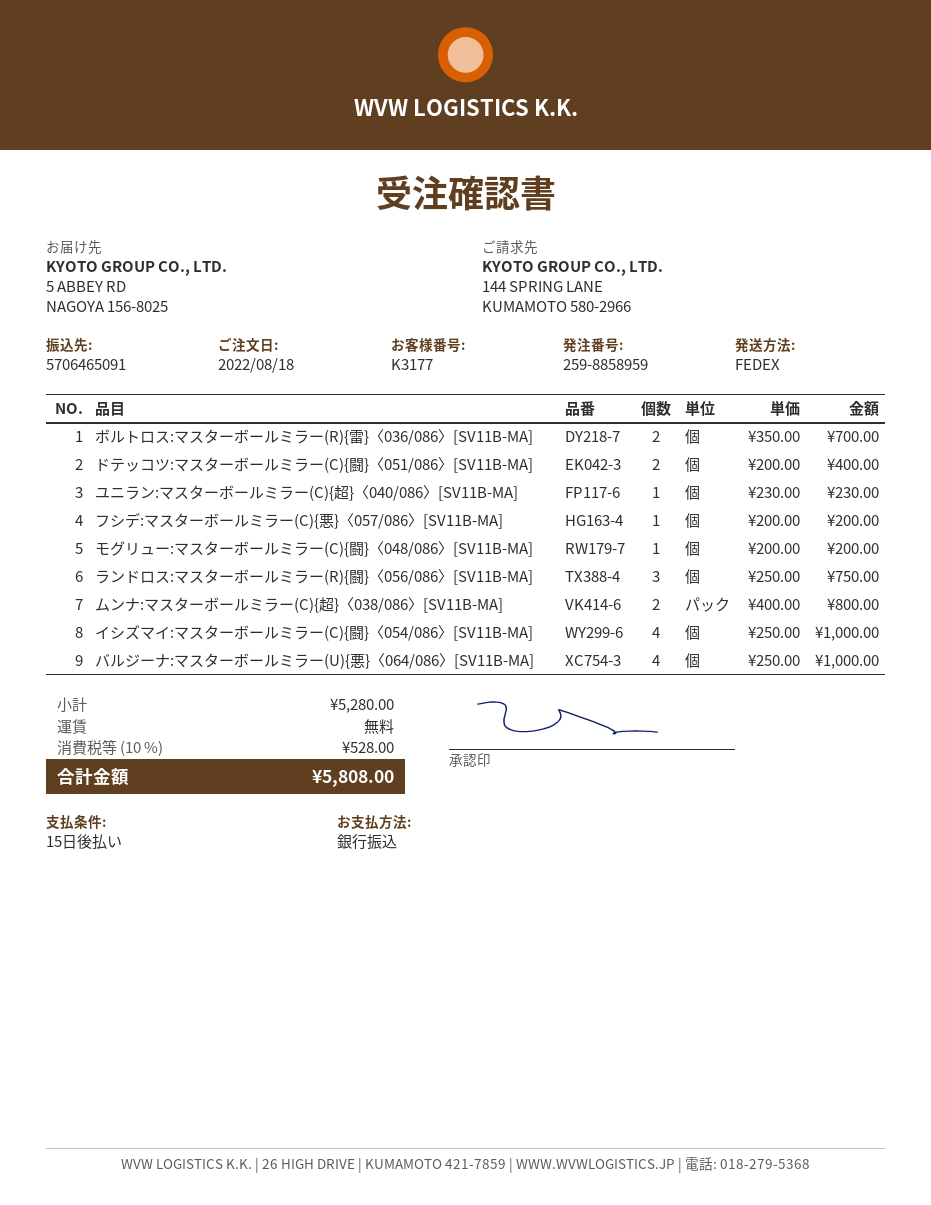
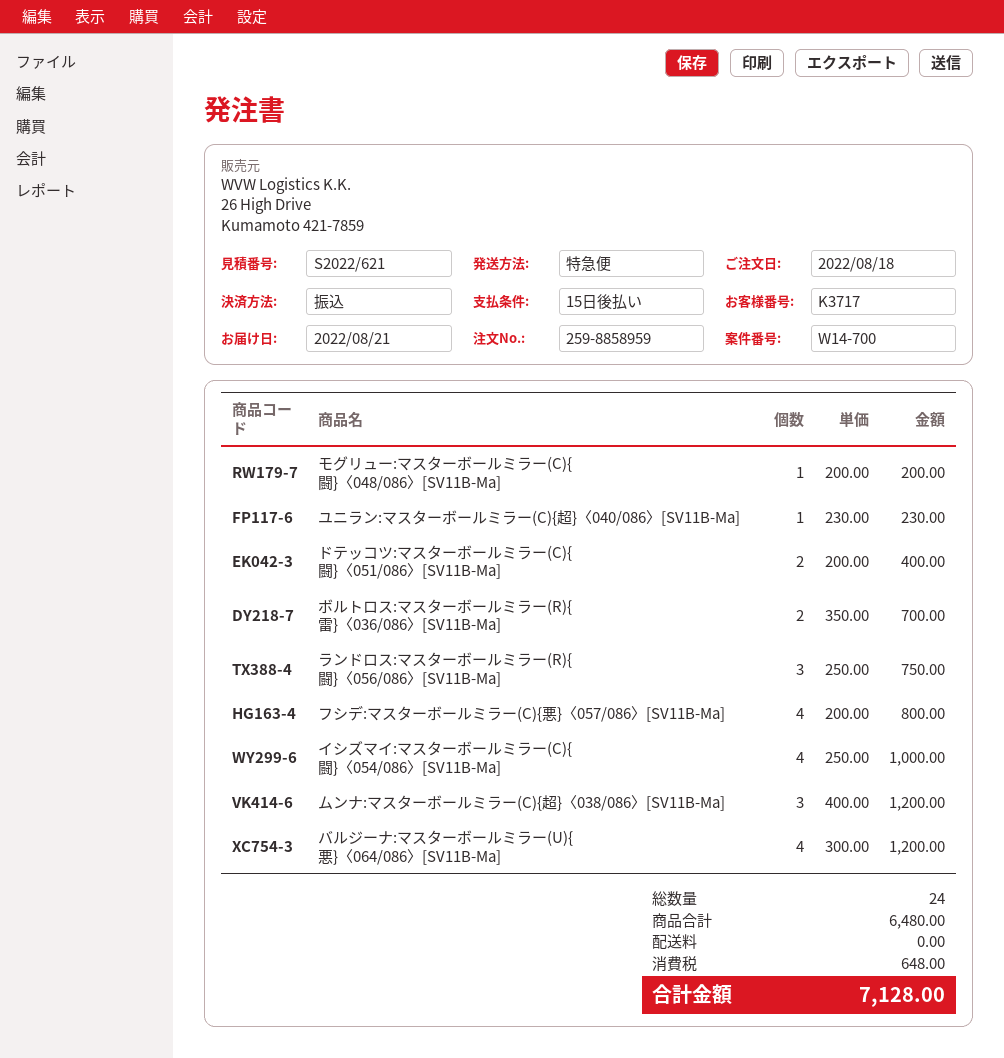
customer number: K3177 -> K3717
shipping method: FedEx -> express
フシデ:マスターボールミラー(C){悪}〈057/086〉[SV11B-MA]: 1 x 200.00 = 200.00 -> 4 x 200.00 = 800.00
ムンナ:マスターボールミラー(C){超}〈038/086〉[SV11B-MA]: 2 x 400.00 = 800.00 -> 3 x 400.00 = 1200.00
バルジーナ:マスターボールミラー(U){悪}〈064/086〉[SV11B-MA]: 4 x 250.00 = 1000.00 -> 4 x 300.00 = 1200.00
subtotal: 5280.00 -> 6480.00
tax: 528.00 -> 648.00
total: 5808.00 -> 7128.00

